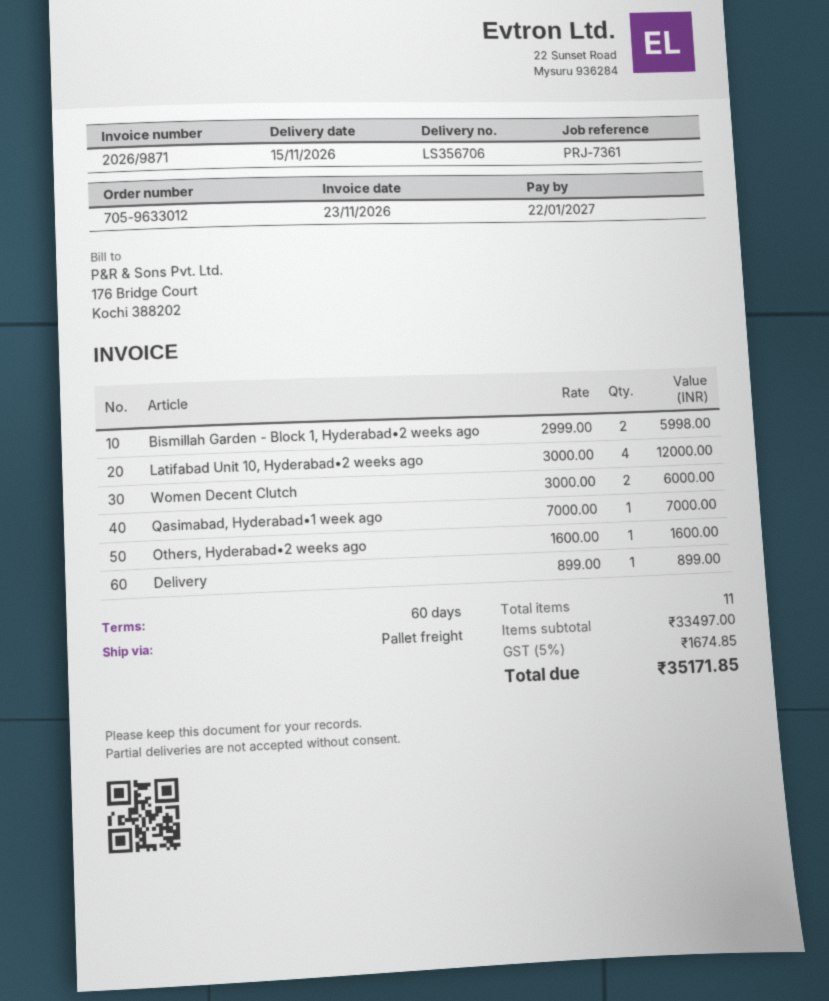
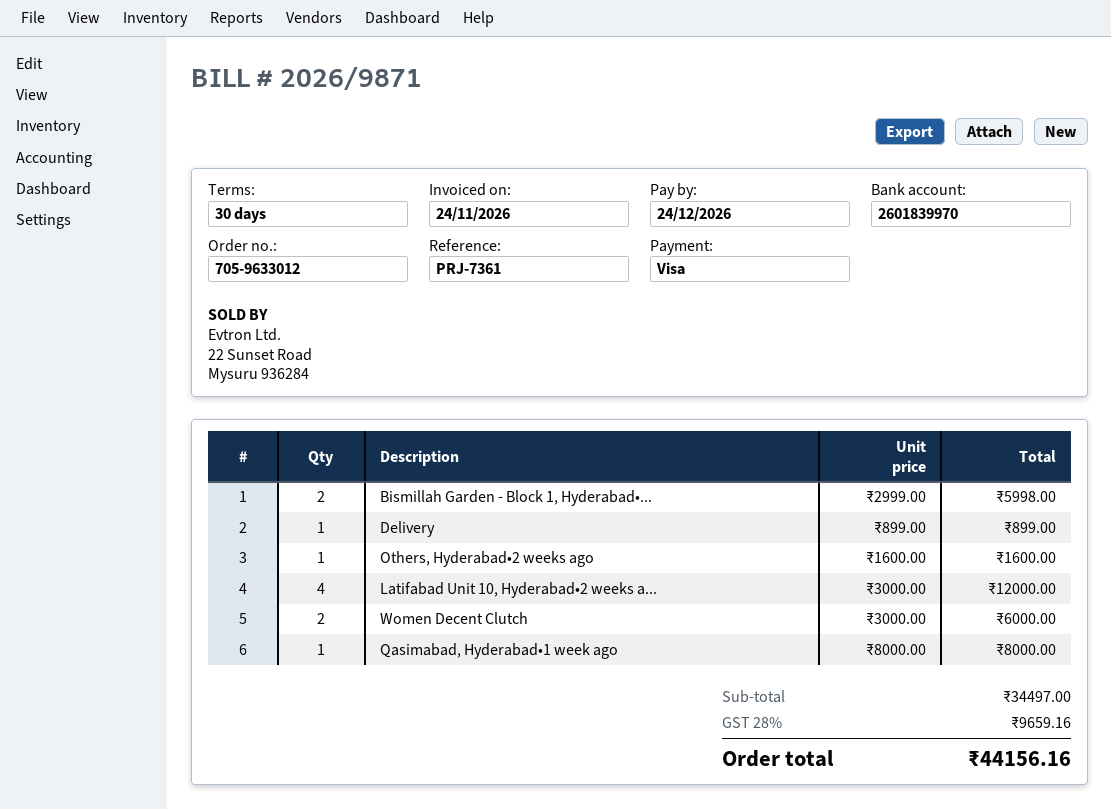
invoice date: 2026-11-23 -> 2026-11-24
payment terms: 60 days -> 30 days
due date: 2027-01-22 -> 2026-12-24
Qasimabad, Hyderabad•1 week ago: 1 x 7000.00 = 7000.00 -> 1 x 8000.00 = 8000.00
subtotal: 33497.00 -> 34497.00
tax: 5% = 1674.85 -> 28% = 9659.16
total: 35171.85 -> 44156.16

